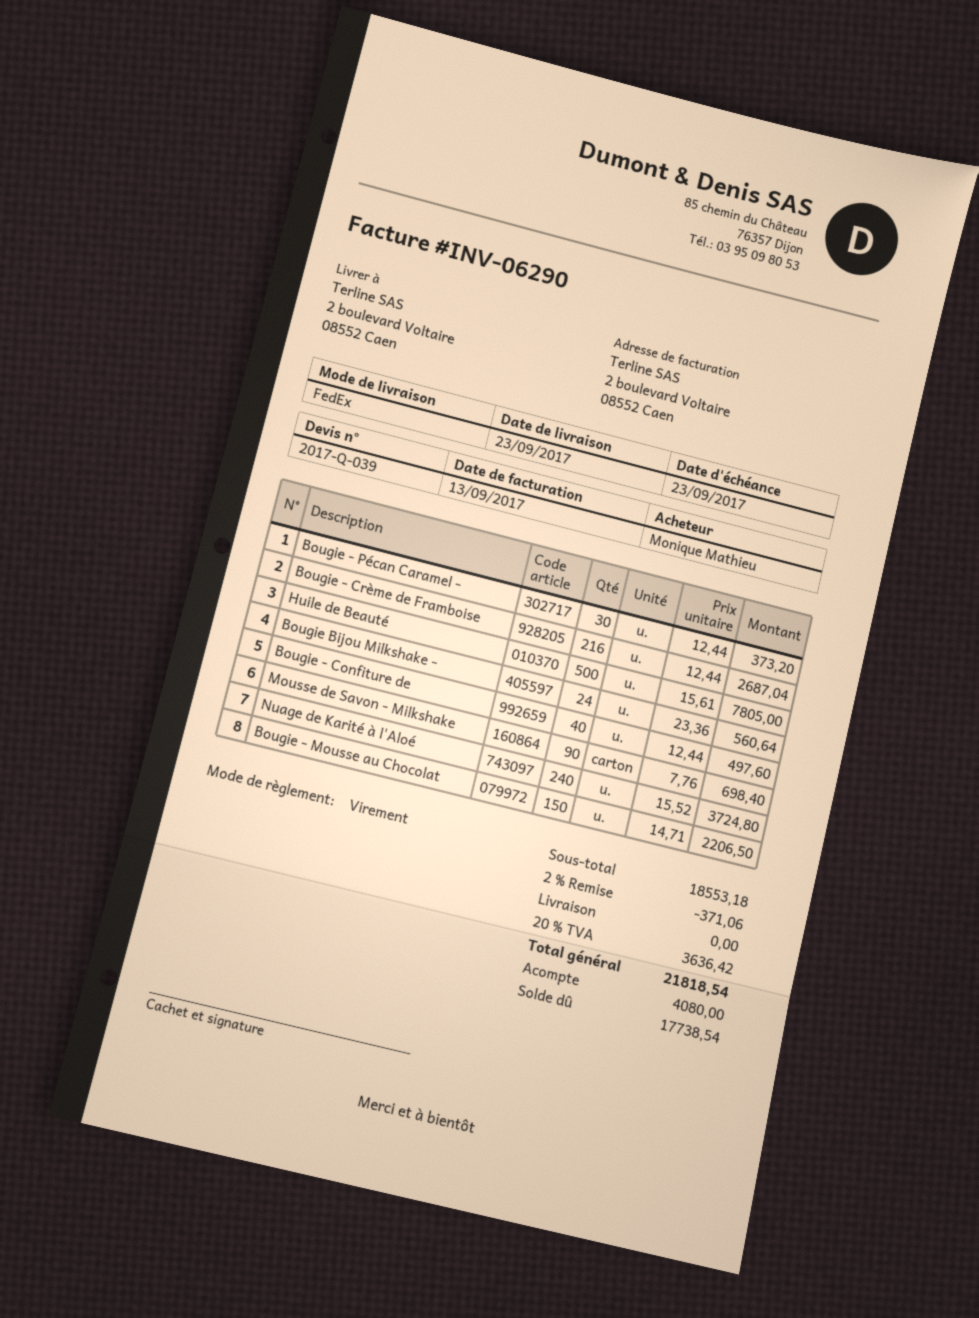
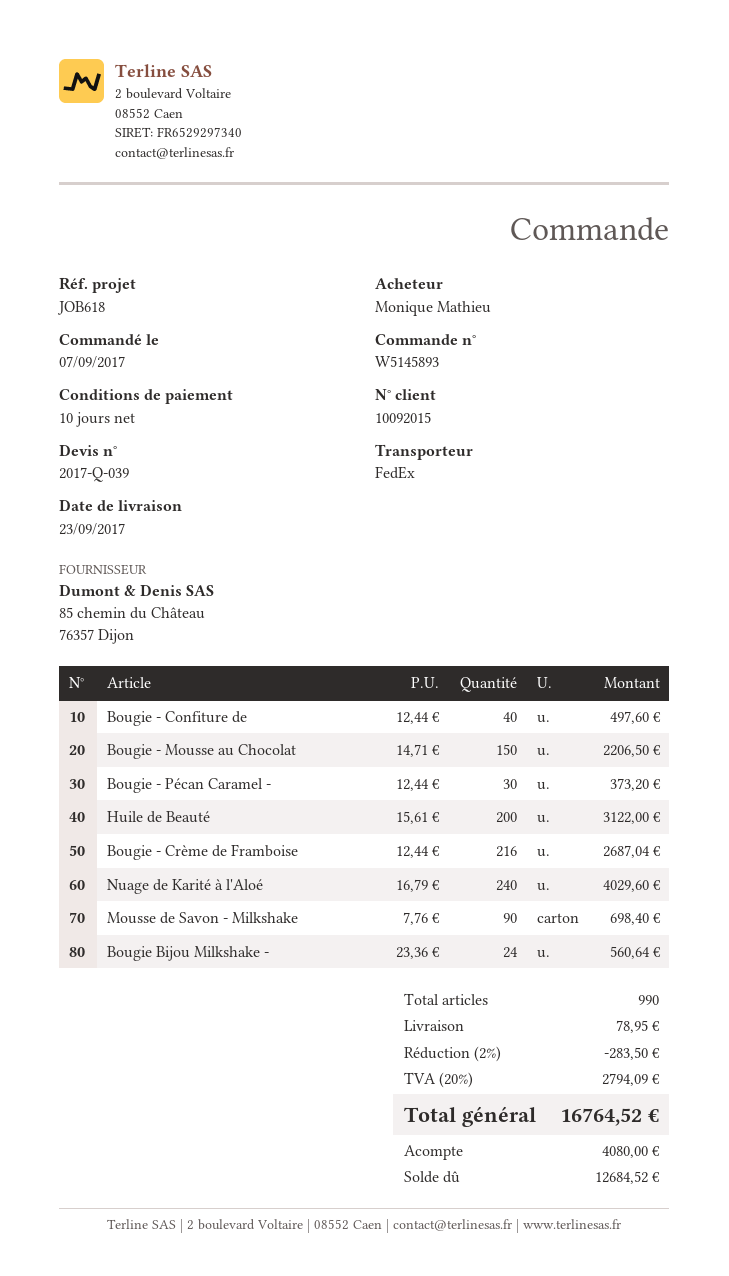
Huile de Beauté: 500 x 15.61 = 7805.00 -> 200 x 15.61 = 3122.00
Nuage de Karité à l'Aloé: 240 x 15.52 = 3724.80 -> 240 x 16.79 = 4029.60
discount: 2% = 371.06 -> 2% = 283.50
shipping: 0.00 -> 78.95
tax: 20% = 3636.42 -> 20% = 2794.09
total: 21818.54 -> 16764.52
balance: 17738.54 -> 12684.52

